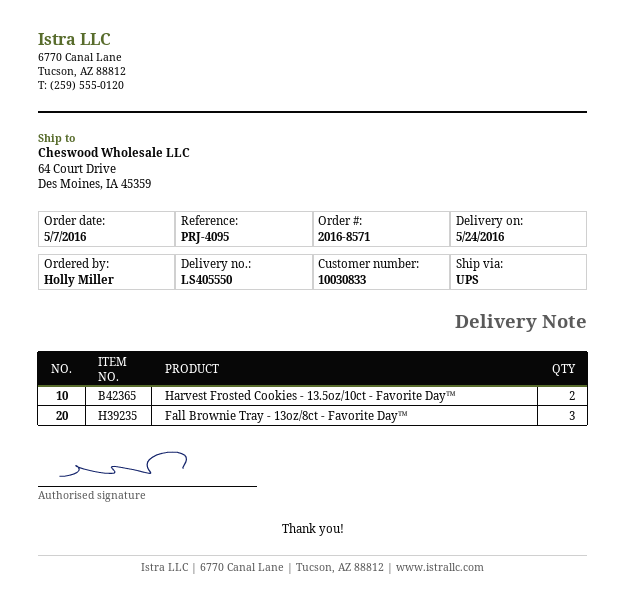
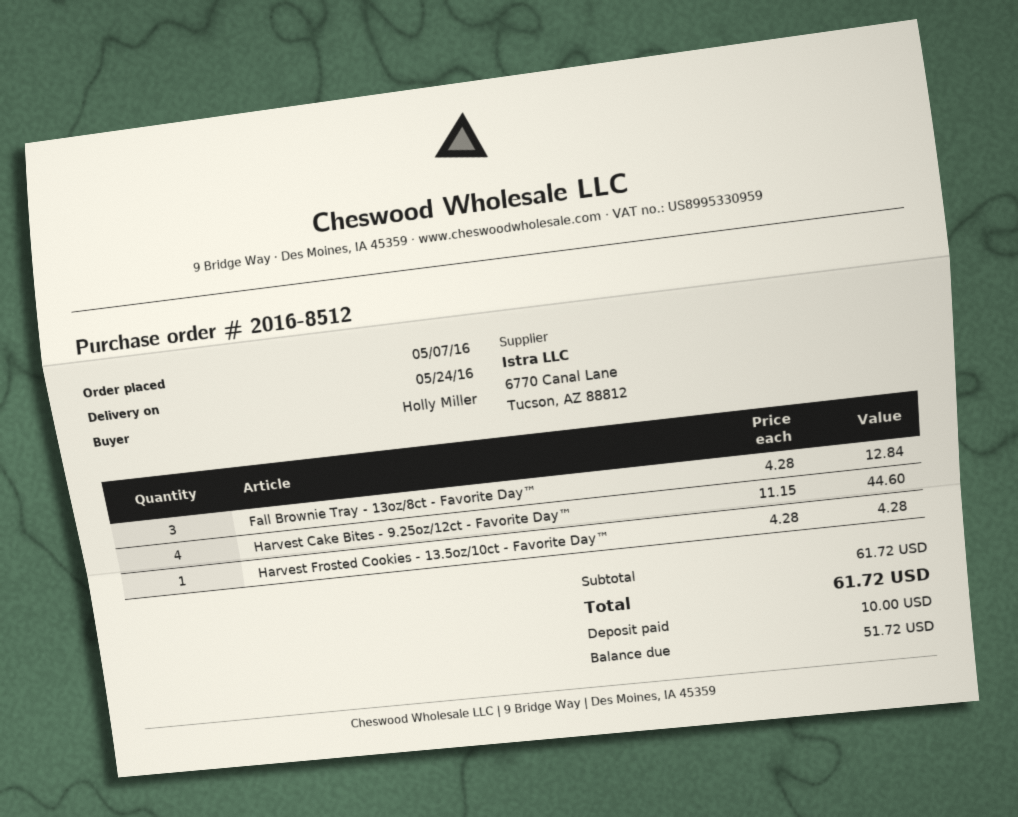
order number: 2016-8571 -> 2016-8512
Harvest Frosted Cookies - 13.5oz/10ct - Favorite Day™: 2 -> 1
Harvest Cake Bites - 9.25oz/12ct - Favorite Day™: none -> 4

